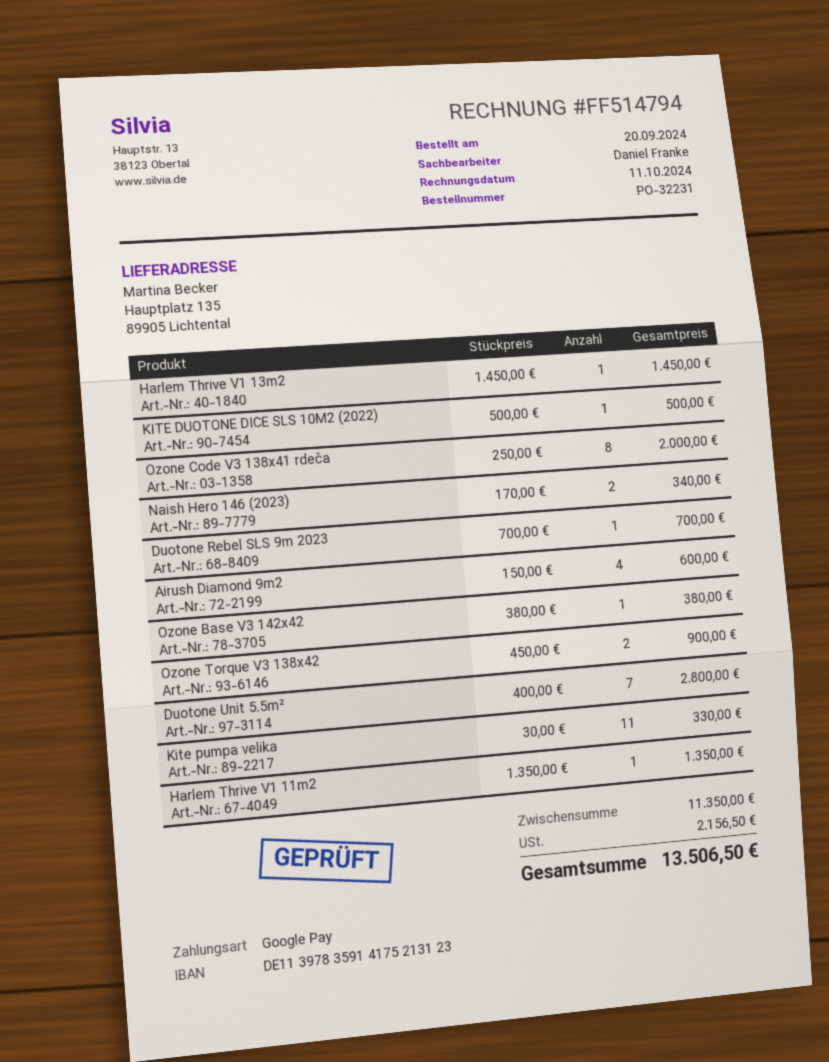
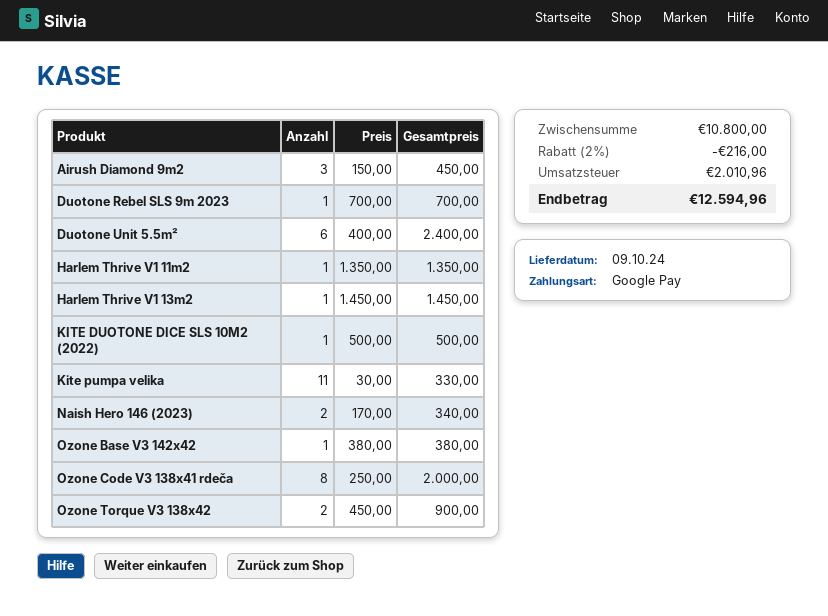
Airush Diamond 9m2: 4 x 150.00 = 600.00 -> 3 x 150.00 = 450.00
Duotone Unit 5.5m²: 7 x 400.00 = 2800.00 -> 6 x 400.00 = 2400.00
subtotal: 11350.00 -> 10800.00
discount: none -> 2% = 216.00
tax: 2156.50 -> 2010.96
total: 13506.50 -> 12594.96

